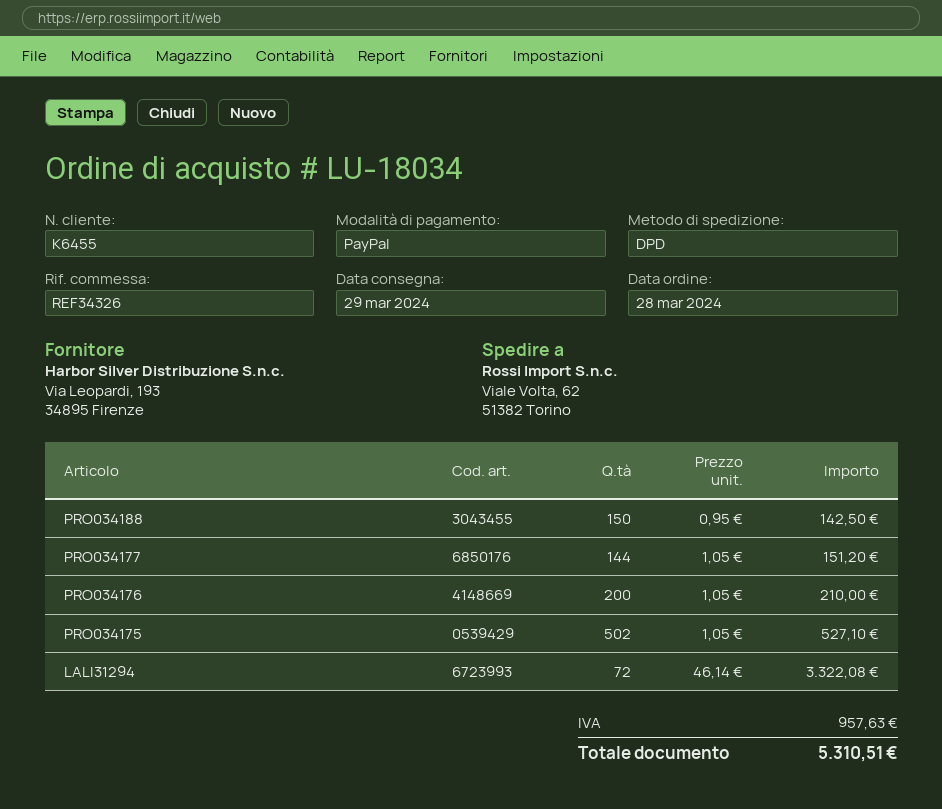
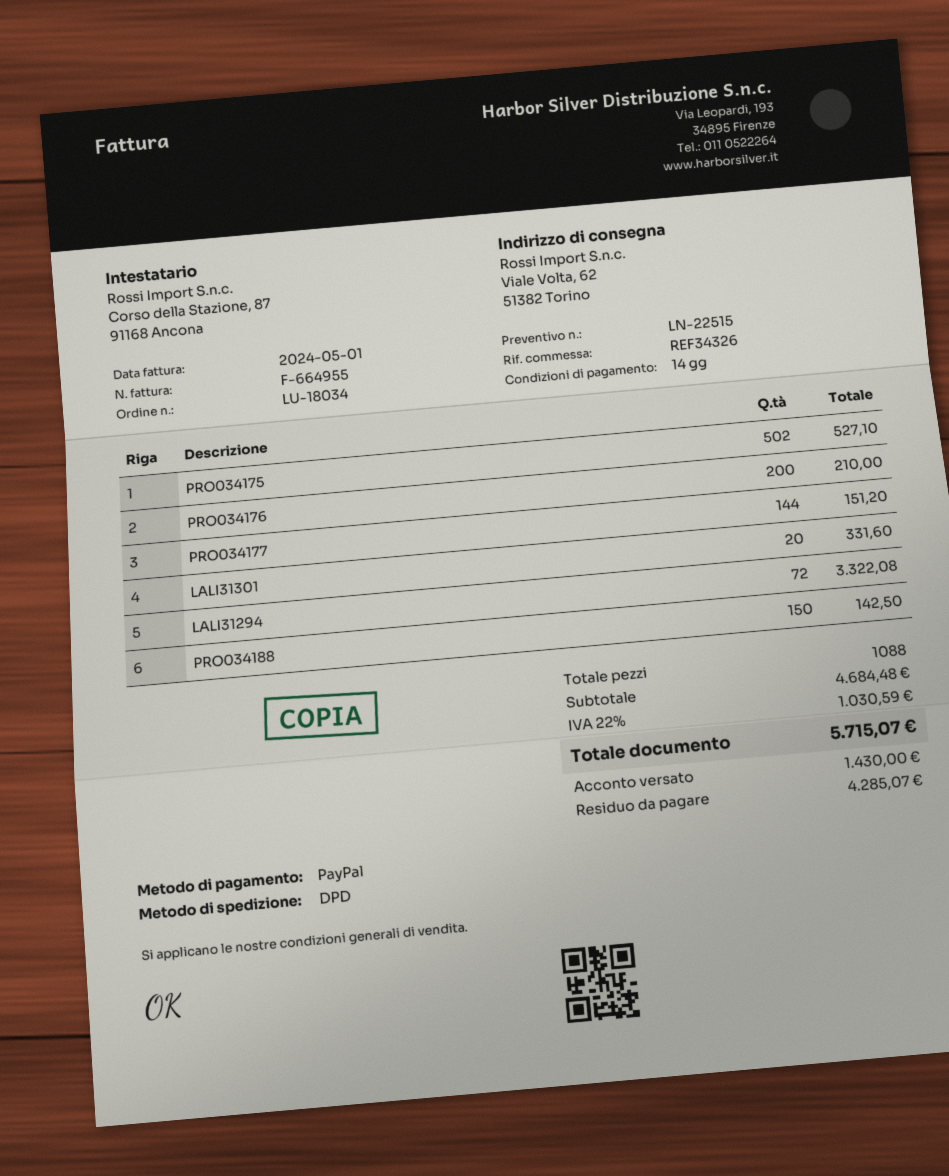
LALI31301: none -> 20 for 331.60
tax: 957.63 -> 1030.59
total: 5310.51 -> 5715.07

